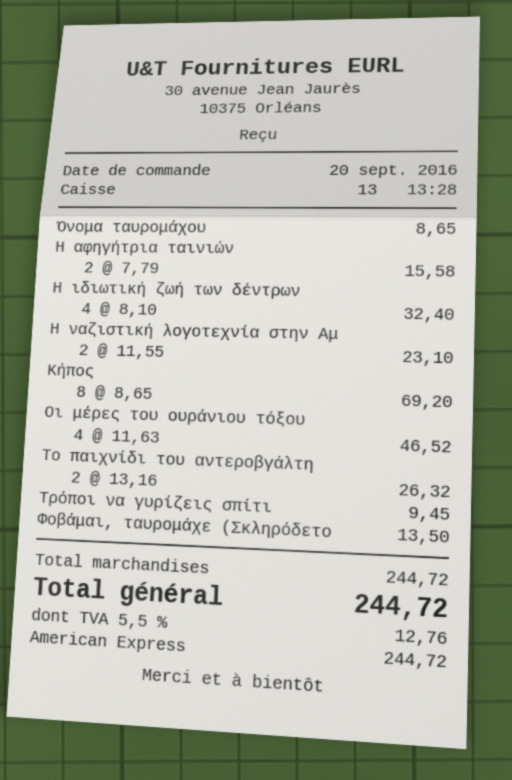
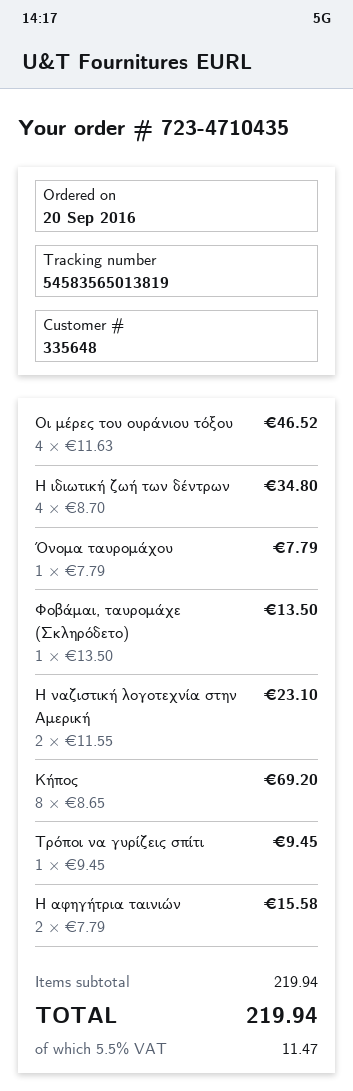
Όνομα ταυρομάχου: 1 x 8.65 = 8.65 -> 1 x 7.79 = 7.79
Η ιδιωτική ζωή των δέντρων: 4 x 8.10 = 32.40 -> 4 x 8.70 = 34.80
Το παιχνίδι του αντεροβγάλτη: 2 x 13.16 = 26.32 -> none
subtotal: 244.72 -> 219.94
tax: 5.5% = 12.76 -> 5.5% = 11.47
total: 244.72 -> 219.94

